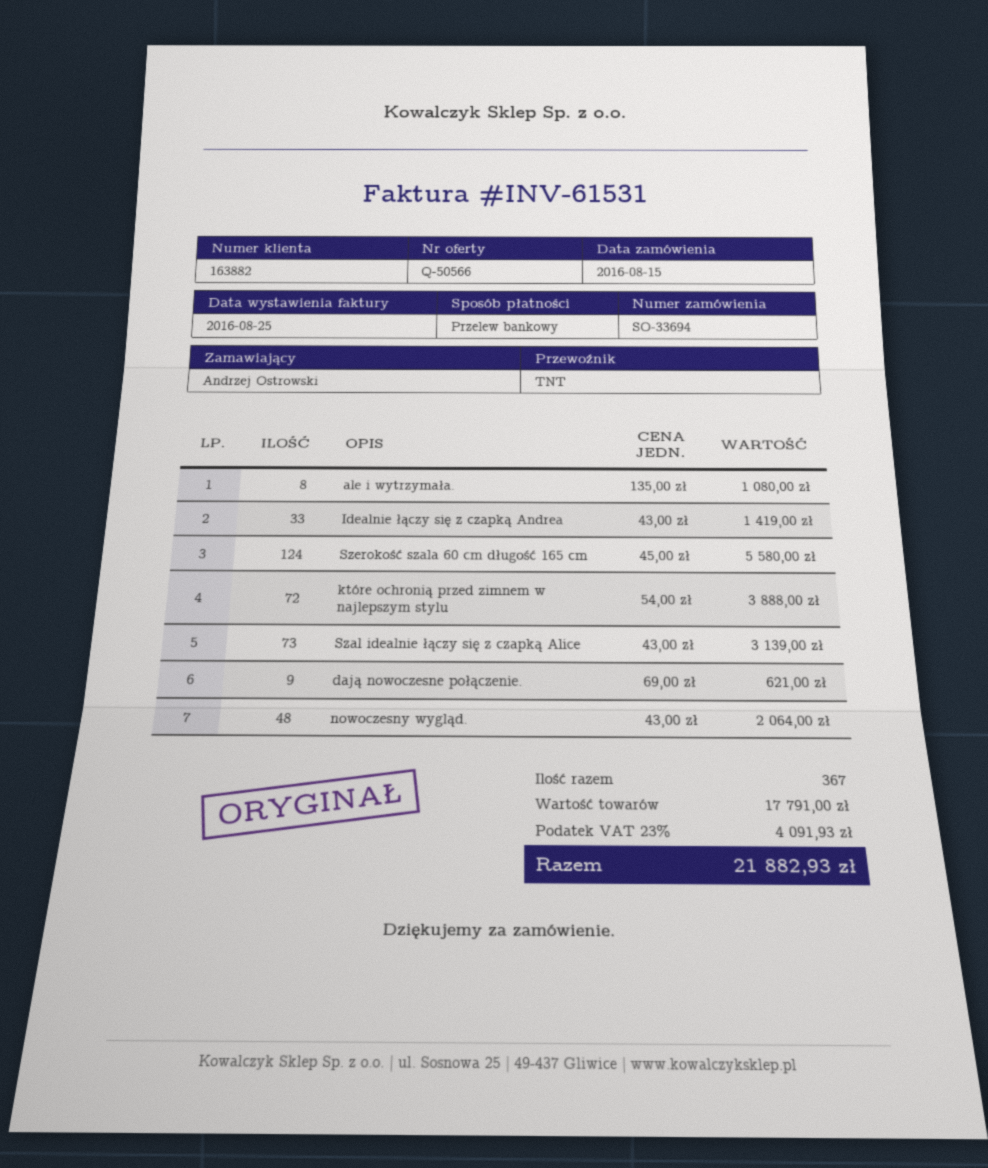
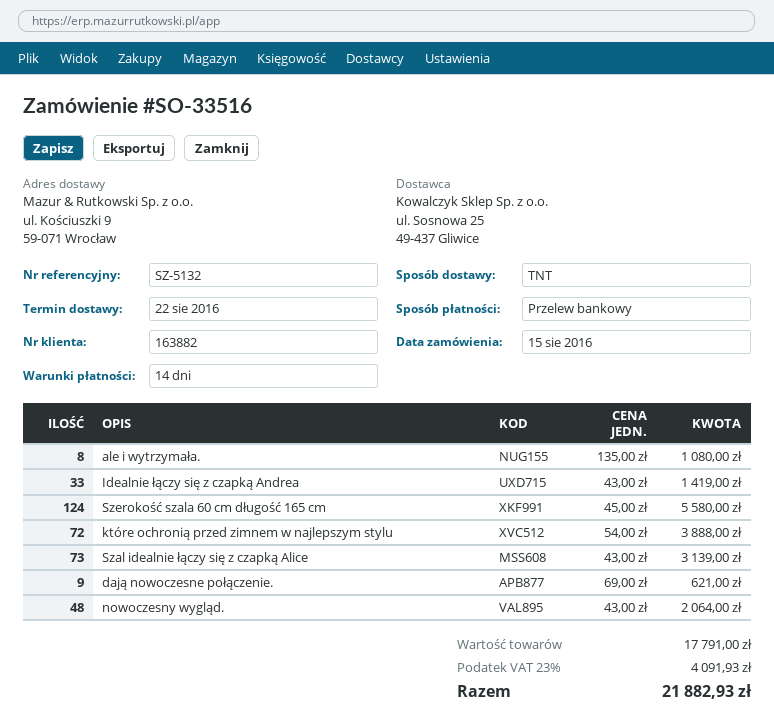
order number: SO-33694 -> SO-33516

